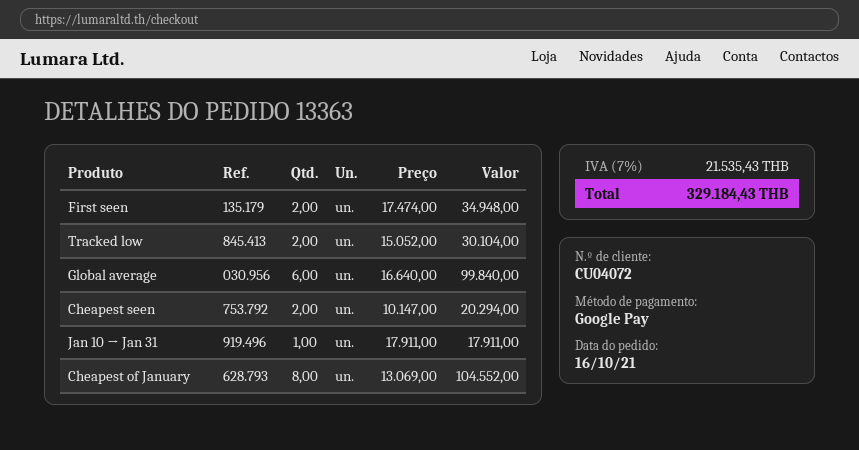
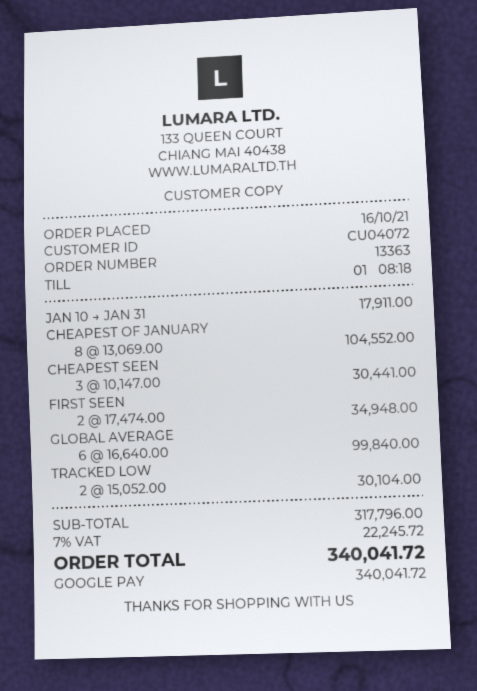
Cheapest seen: 2 x 10147.00 = 20294.00 -> 3 x 10147.00 = 30441.00
tax: 7% = 21535.43 -> 7% = 22245.72
total: 329184.43 -> 340041.72

